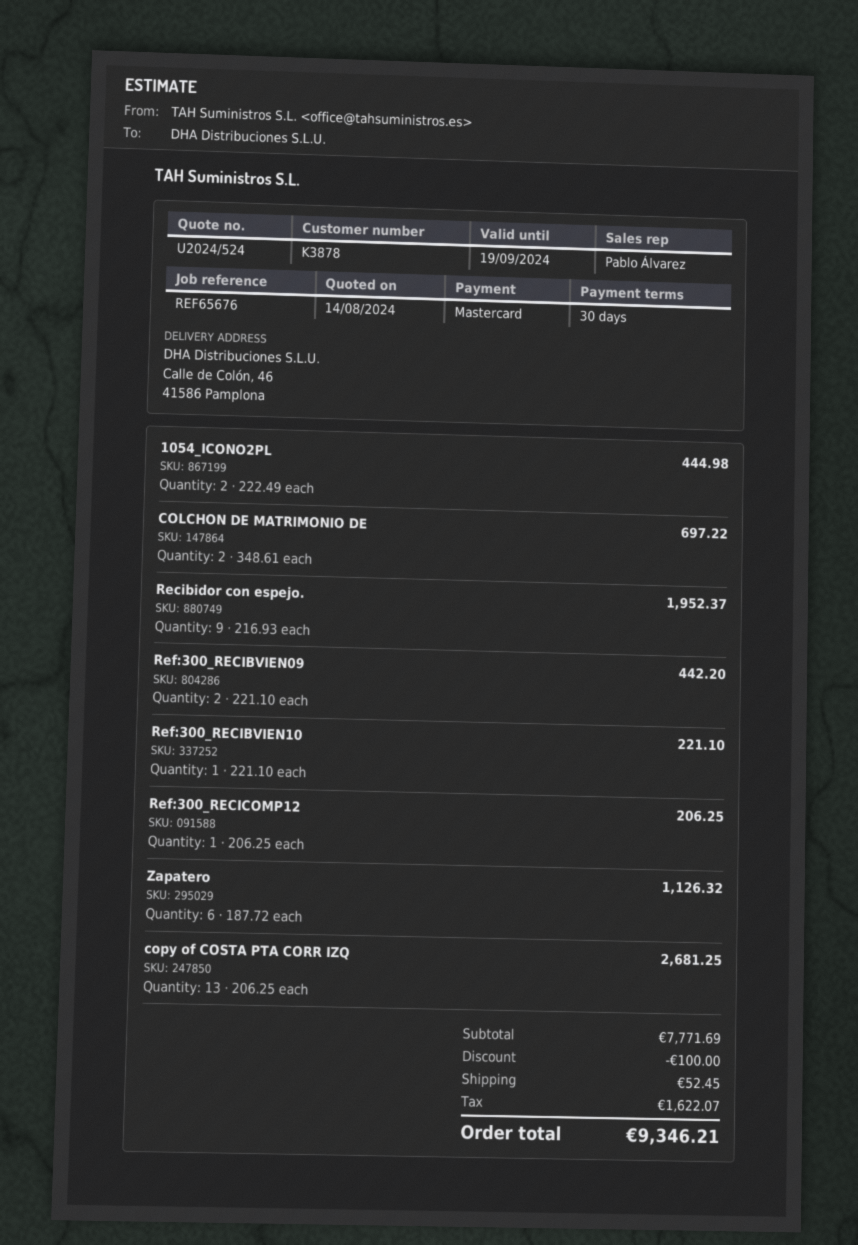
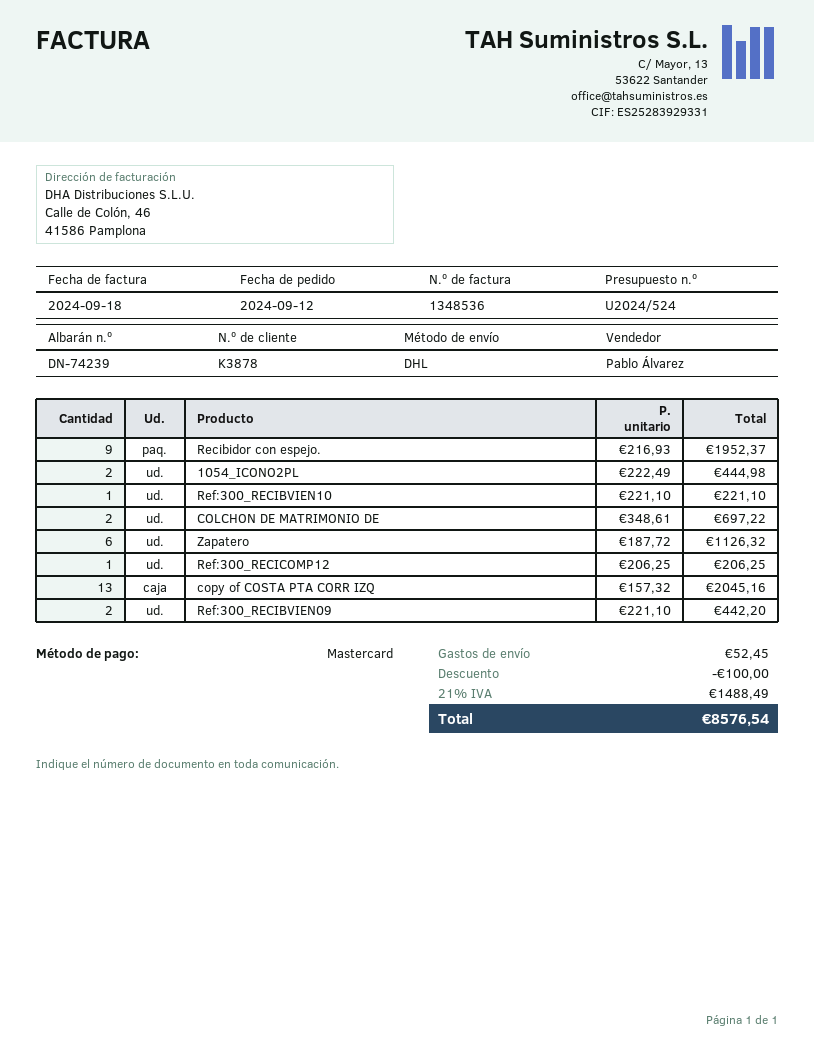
copy of COSTA PTA CORR IZQ: 13 x 206.25 = 2681.25 -> 13 x 157.32 = 2045.16
tax: 1622.07 -> 1488.49
total: 9346.21 -> 8576.54

